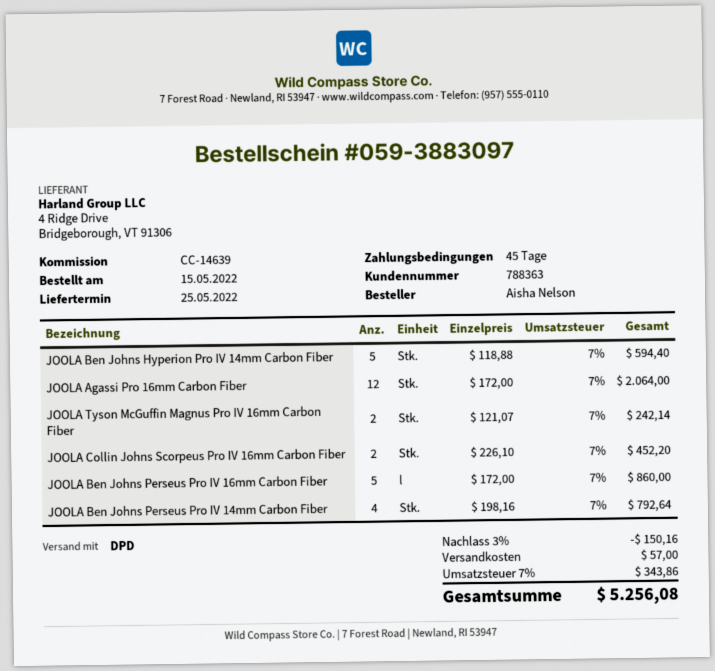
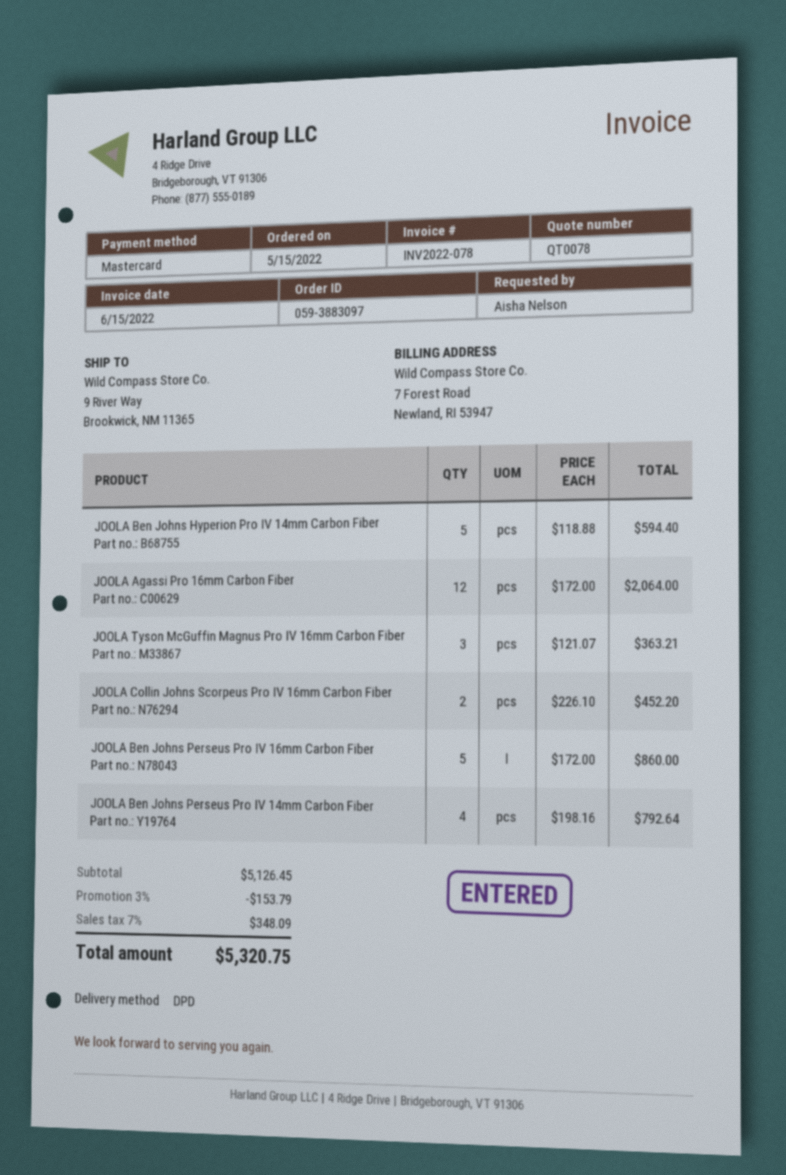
JOOLA Tyson McGuffin Magnus Pro IV 16mm Carbon Fiber: 2 x 121.07 = 242.14 -> 3 x 121.07 = 363.21
discount: 3% = 150.16 -> 3% = 153.79
shipping: 57.00 -> none
tax: 7% = 343.86 -> 7% = 348.09
total: 5256.08 -> 5320.75

